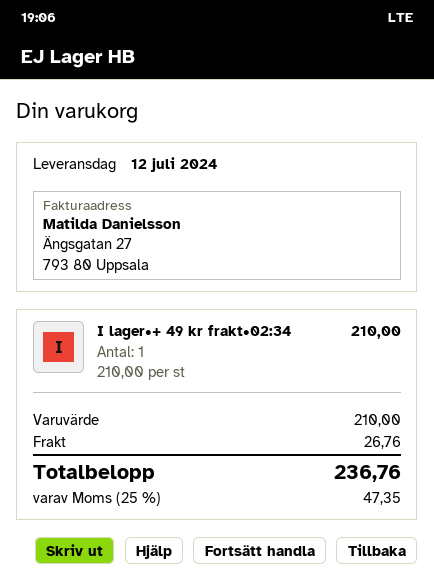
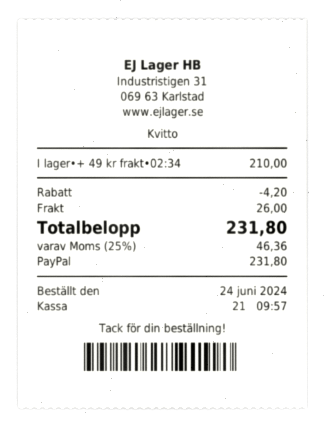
discount: none -> 4.20
shipping: 26.76 -> 26.00
tax: 25% = 47.35 -> 25% = 46.36
total: 236.76 -> 231.80

